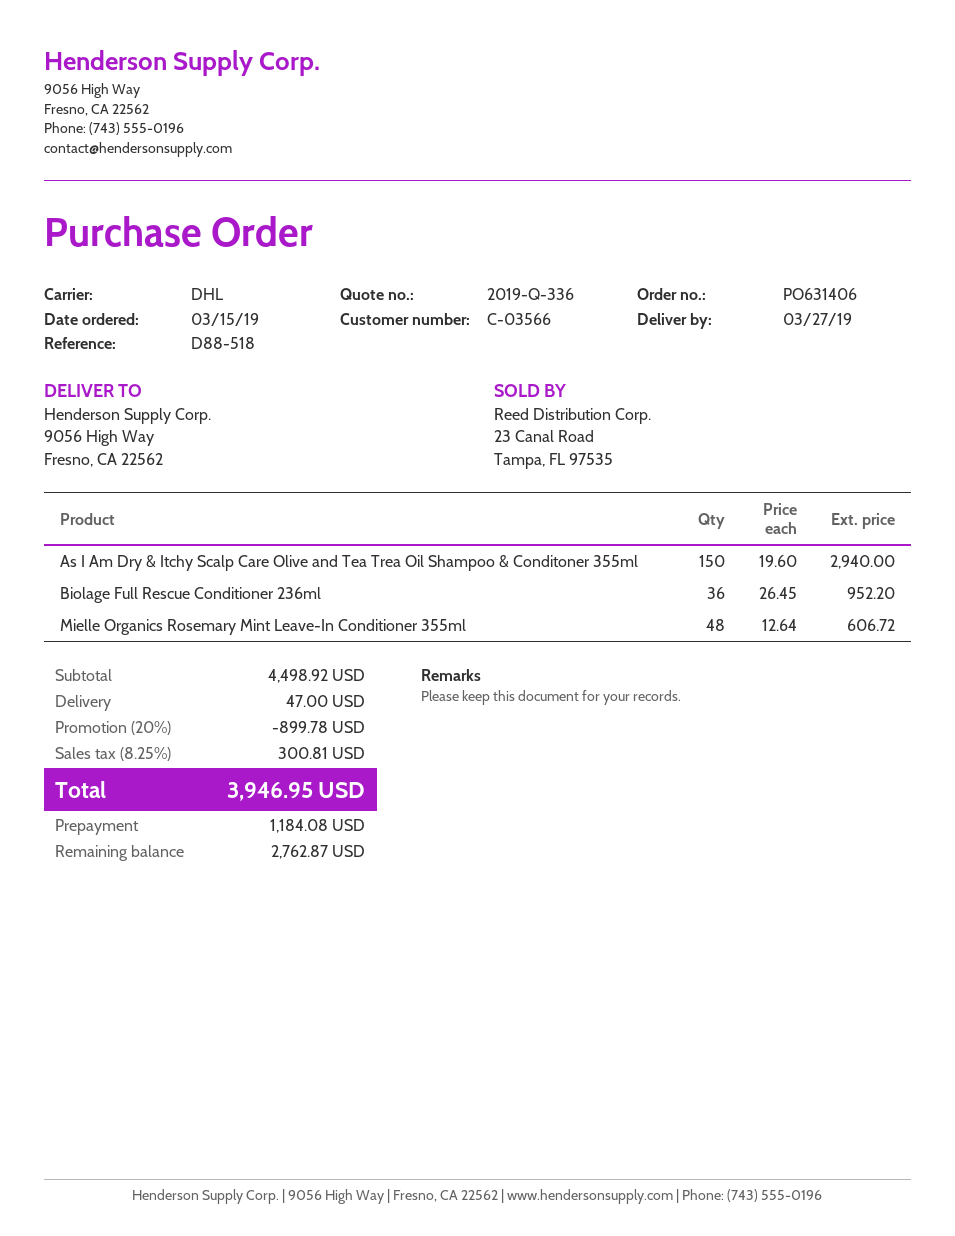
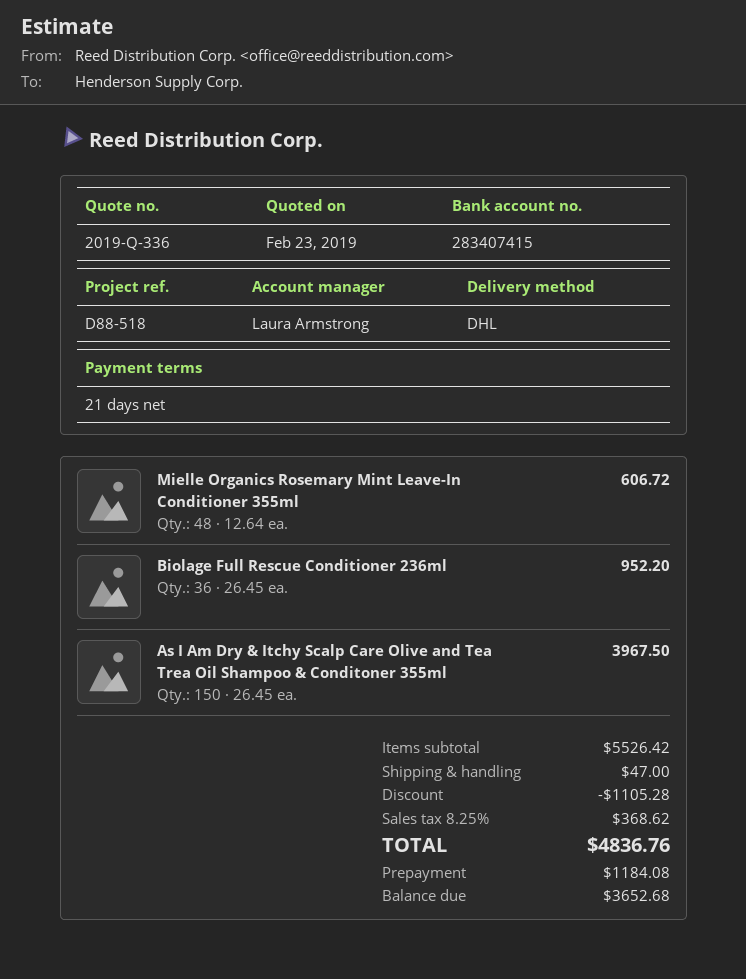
As I Am Dry & Itchy Scalp Care Olive and Tea Trea Oil Shampoo & Conditoner 355ml: 150 x 19.60 = 2940.00 -> 150 x 26.45 = 3967.50
subtotal: 4498.92 -> 5526.42
discount: 899.78 -> 1105.28
tax: 8.25% = 300.81 -> 8.25% = 368.62
total: 3946.95 -> 4836.76
balance: 2762.87 -> 3652.68

